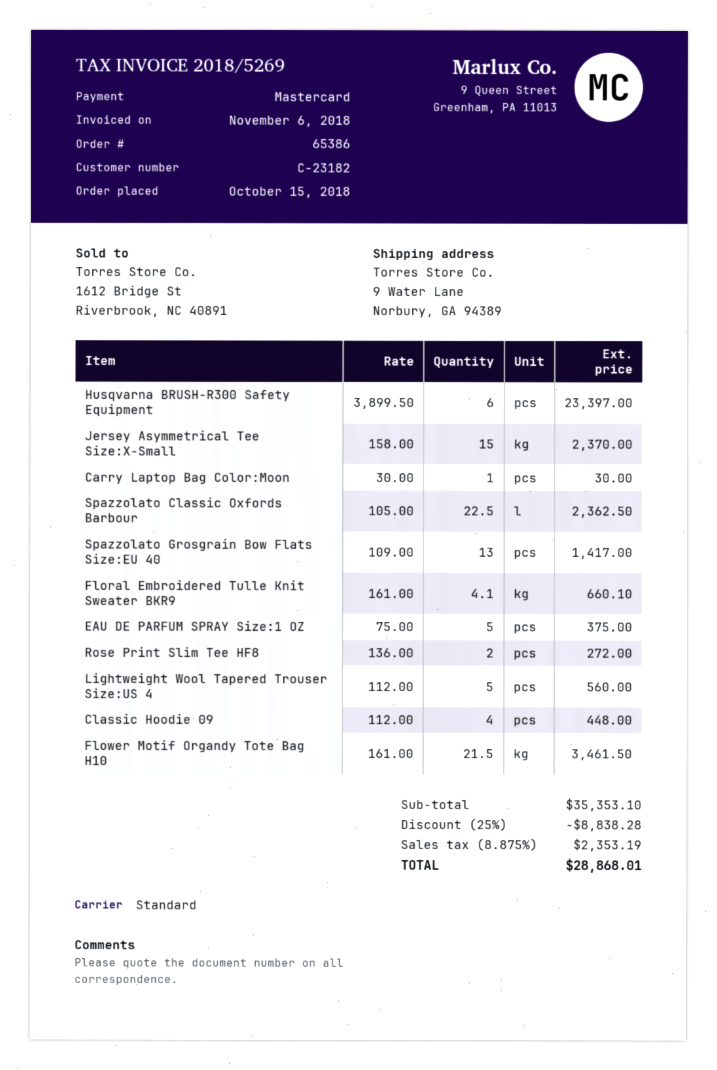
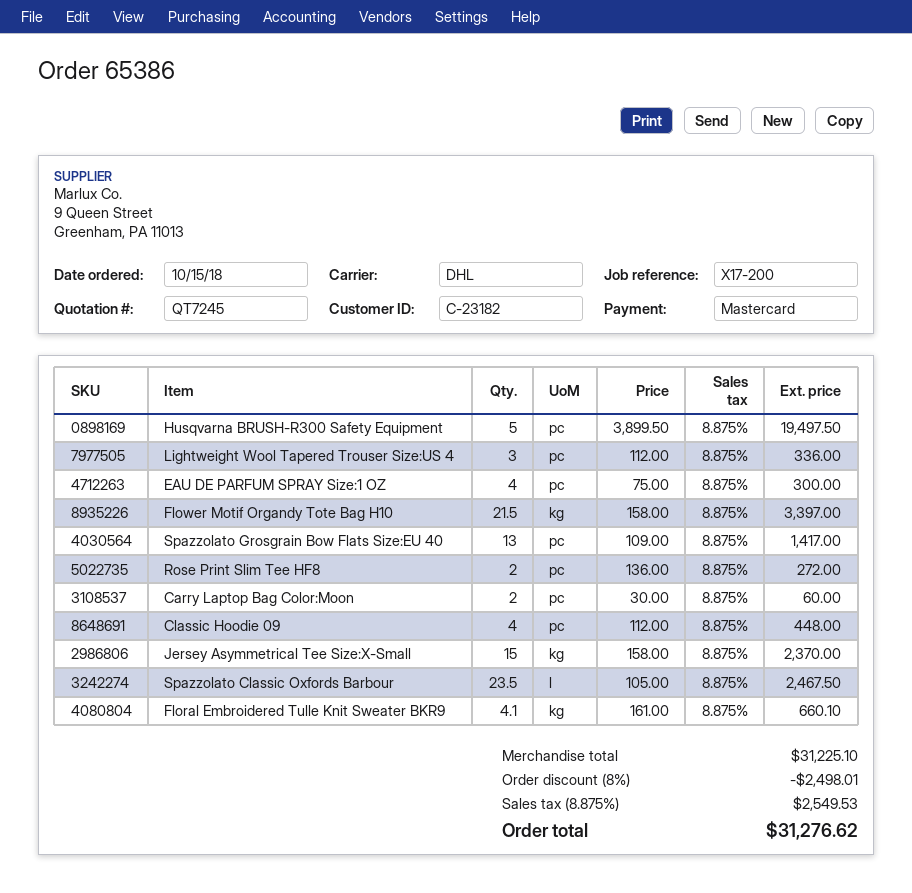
shipping method: standard -> DHL
Husqvarna BRUSH-R300 Safety Equipment: 6 x 3899.50 = 23397.00 -> 5 x 3899.50 = 19497.50
Carry Laptop Bag Color:Moon: 1 x 30.00 = 30.00 -> 2 x 30.00 = 60.00
Spazzolato Classic Oxfords Barbour: 22.5 x 105.00 = 2362.50 -> 23.5 x 105.00 = 2467.50
EAU DE PARFUM SPRAY Size:1 OZ: 5 x 75.00 = 375.00 -> 4 x 75.00 = 300.00
Lightweight Wool Tapered Trouser Size:US 4: 5 x 112.00 = 560.00 -> 3 x 112.00 = 336.00
Flower Motif Organdy Tote Bag H10: 21.5 x 161.00 = 3461.50 -> 21.5 x 158.00 = 3397.00
subtotal: 35353.10 -> 31225.10
discount: 25% = 8838.28 -> 8% = 2498.01
tax: 8.875% = 2353.19 -> 8.875% = 2549.53
total: 28868.01 -> 31276.62

